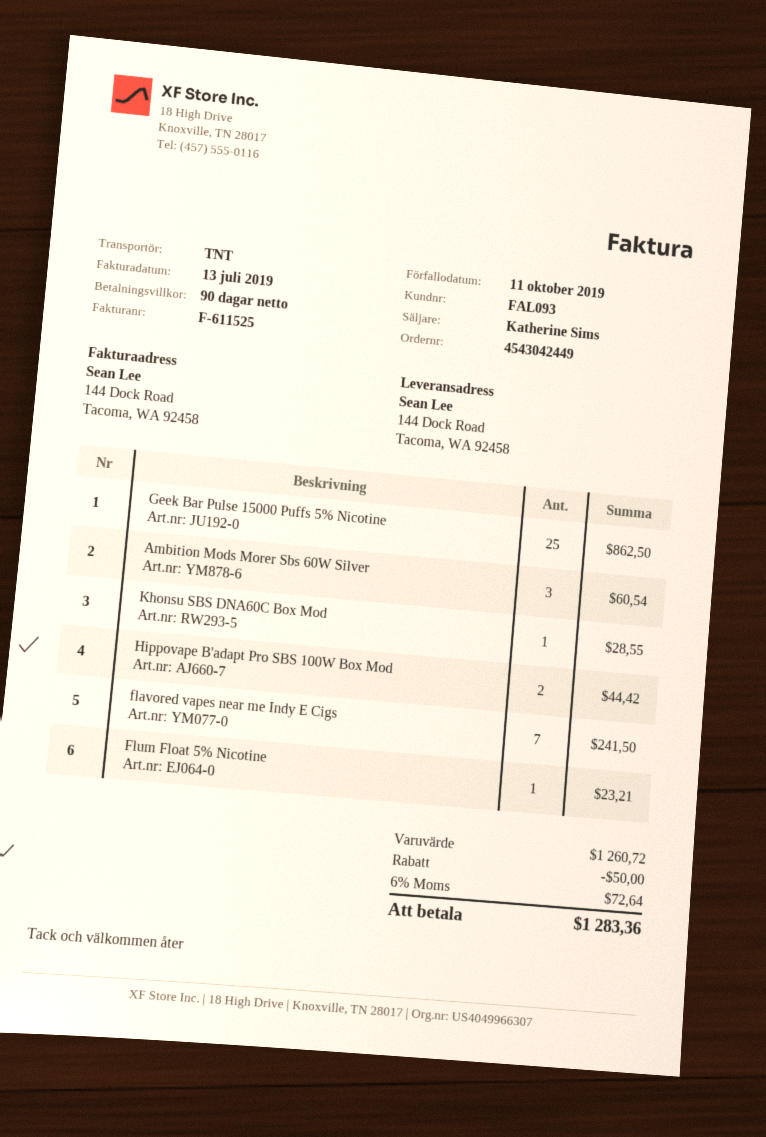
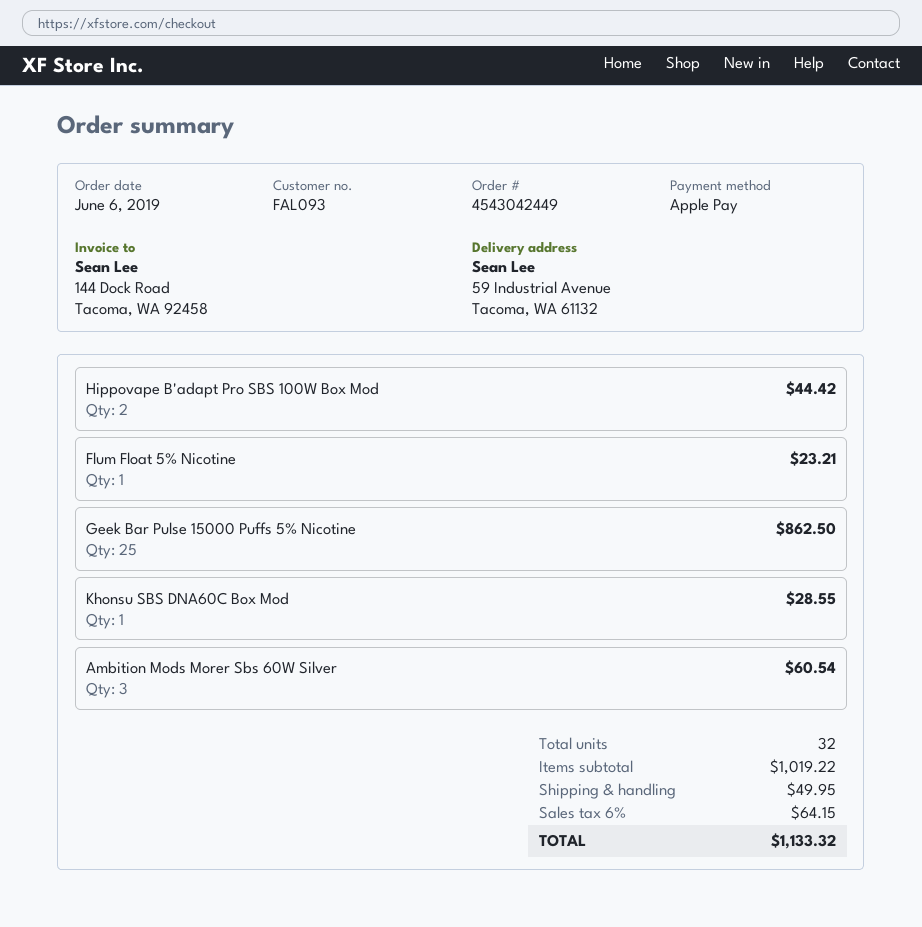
ship to: 144 Dock Road, Tacoma, WA 92458 -> 59 Industrial Avenue, Tacoma, WA 61132
flavored vapes near me Indy E Cigs: 7 for 241.50 -> none
subtotal: 1260.72 -> 1019.22
discount: 50.00 -> none
shipping: none -> 49.95
tax: 6% = 72.64 -> 6% = 64.15
total: 1283.36 -> 1133.32

